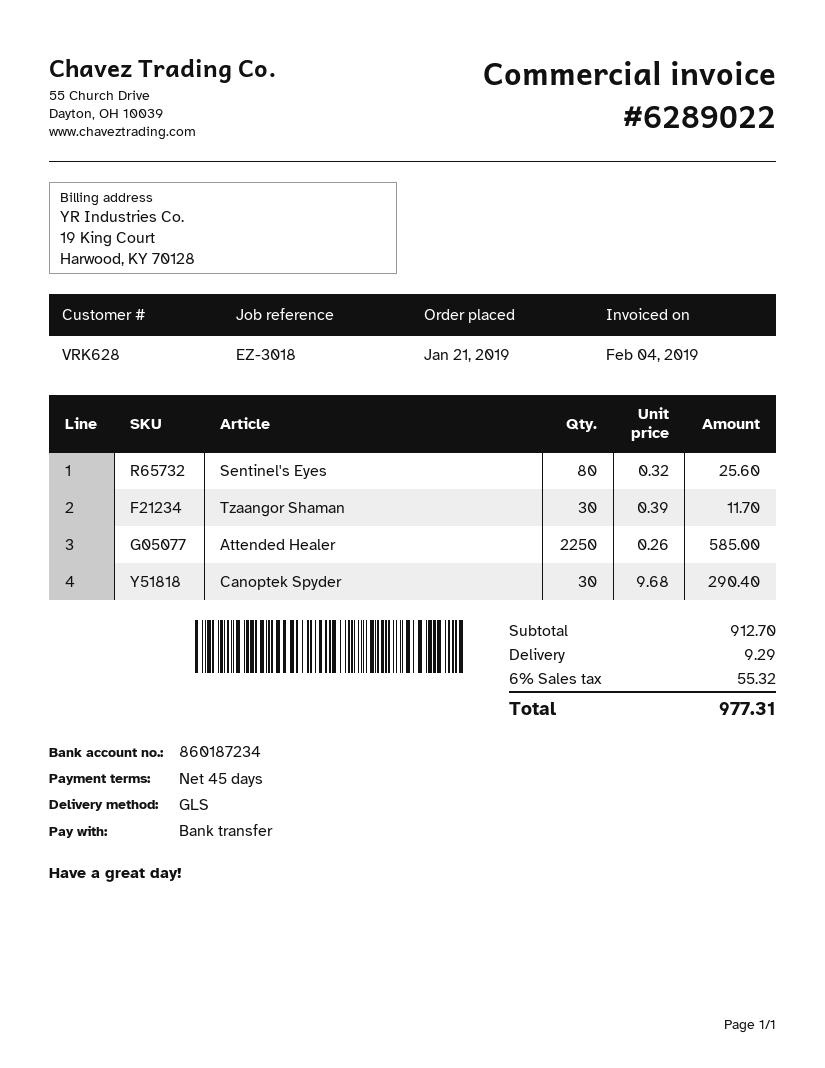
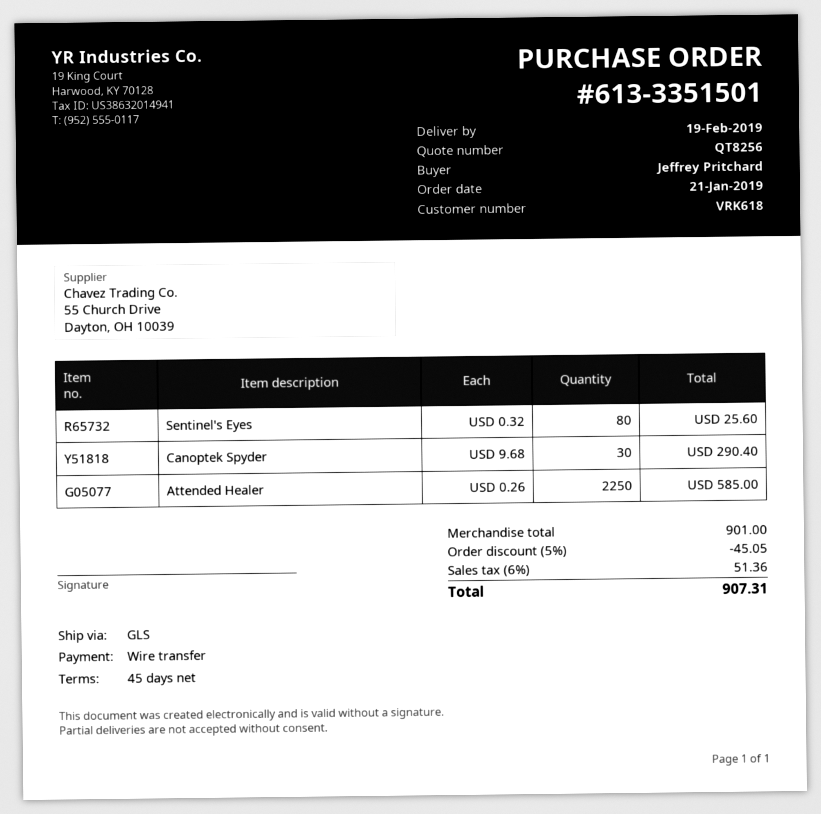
customer number: VRK628 -> VRK618
Tzaangor Shaman: 30 x 0.39 = 11.70 -> none
subtotal: 912.70 -> 901.00
discount: none -> 5% = 45.05
shipping: 9.29 -> none
tax: 6% = 55.32 -> 6% = 51.36
total: 977.31 -> 907.31

